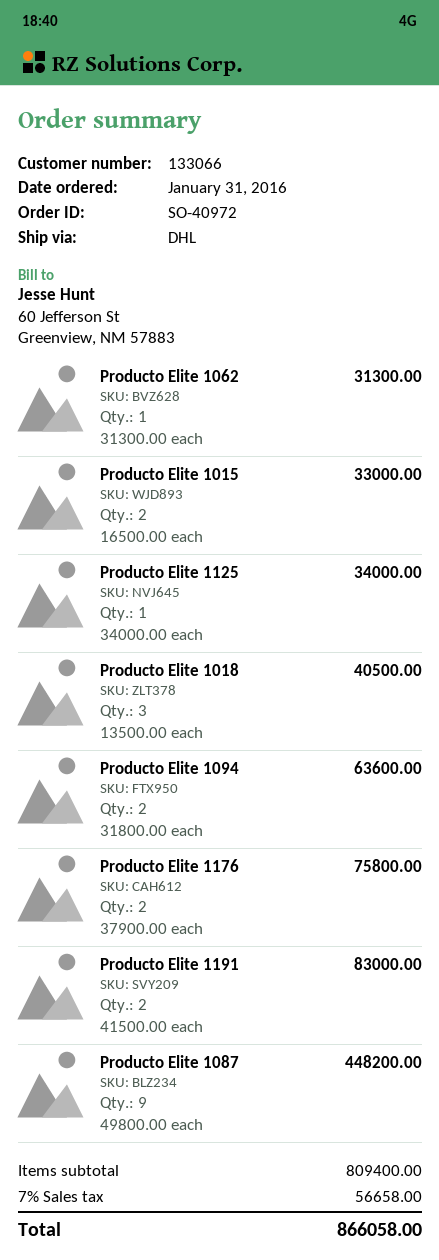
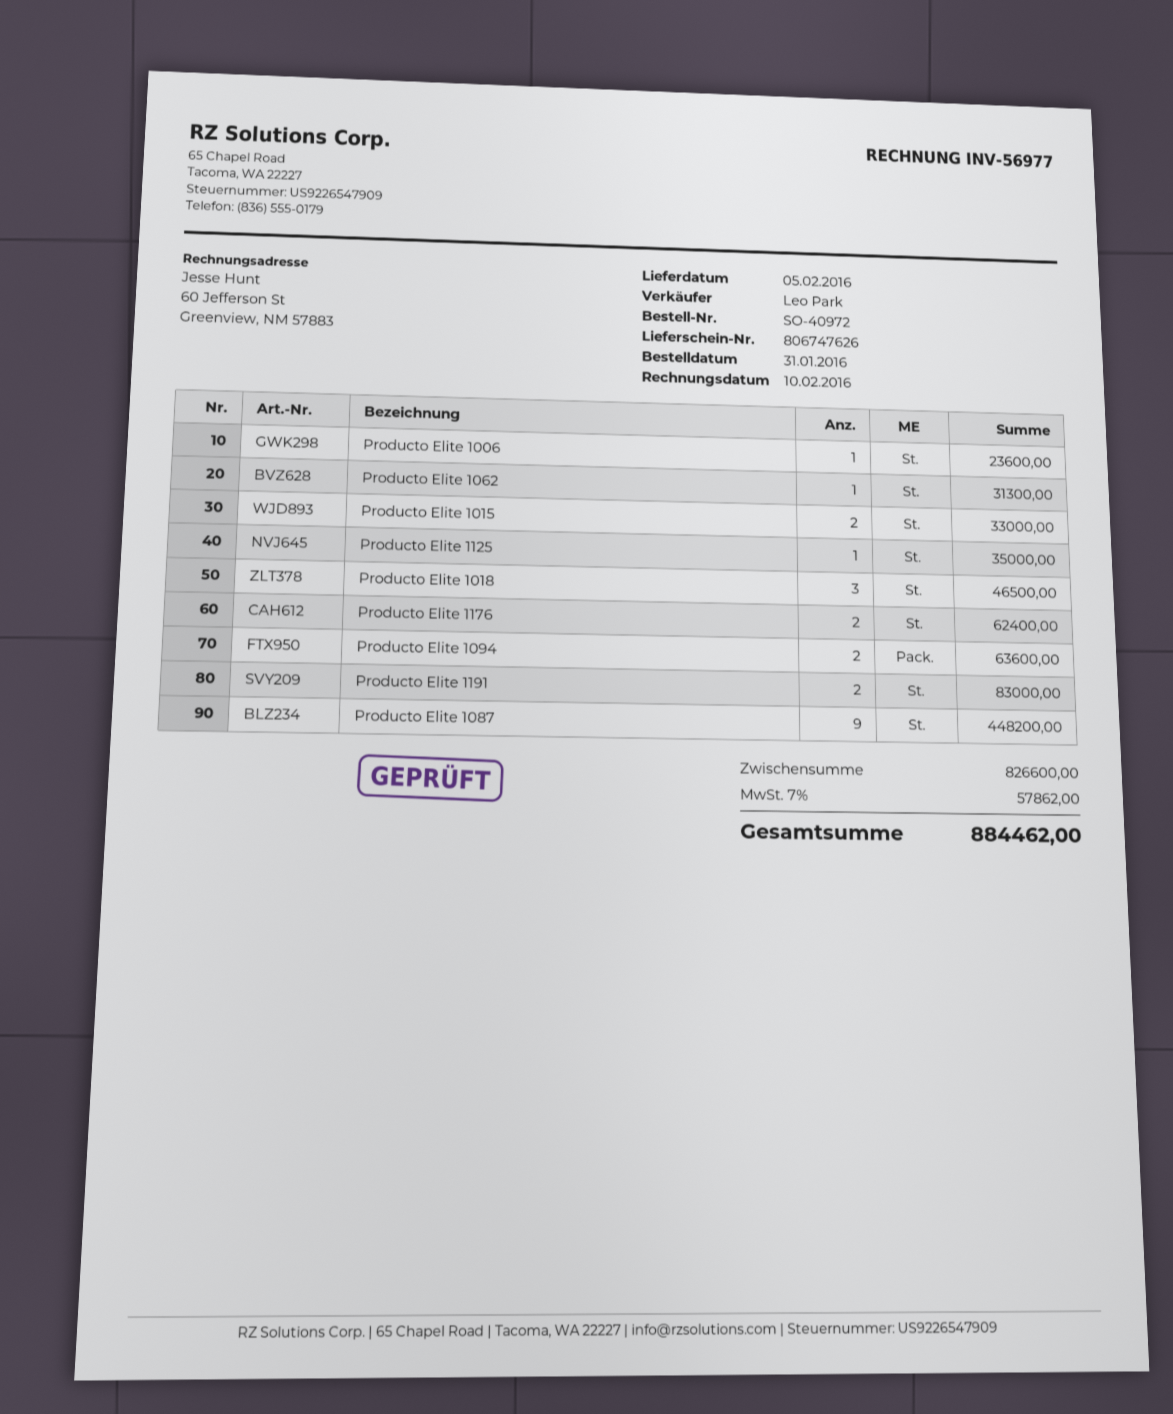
Producto Elite 1125: 1 for 34000.00 -> 1 for 35000.00
Producto Elite 1018: 3 for 40500.00 -> 3 for 46500.00
Producto Elite 1176: 2 for 75800.00 -> 2 for 62400.00
Producto Elite 1006: none -> 1 for 23600.00
subtotal: 809400.00 -> 826600.00
tax: 7% = 56658.00 -> 7% = 57862.00
total: 866058.00 -> 884462.00

